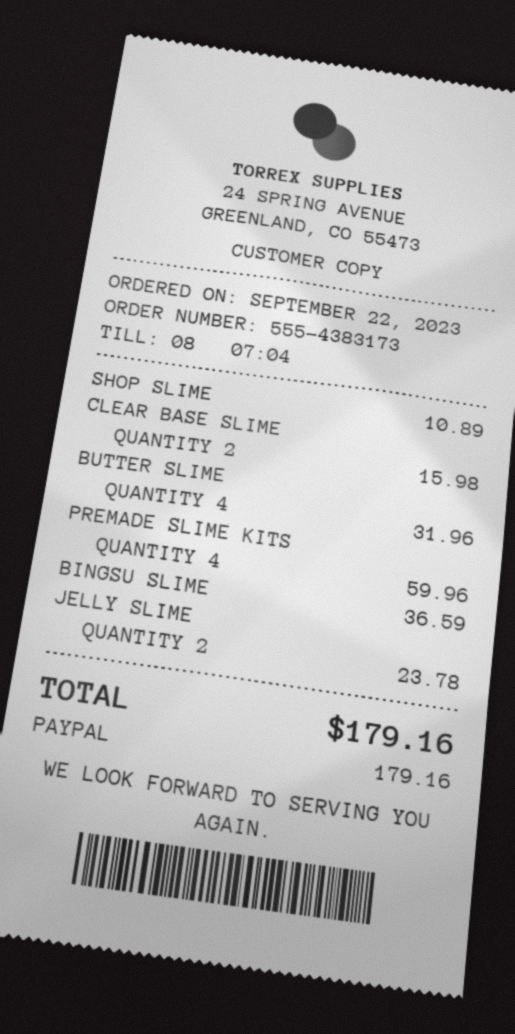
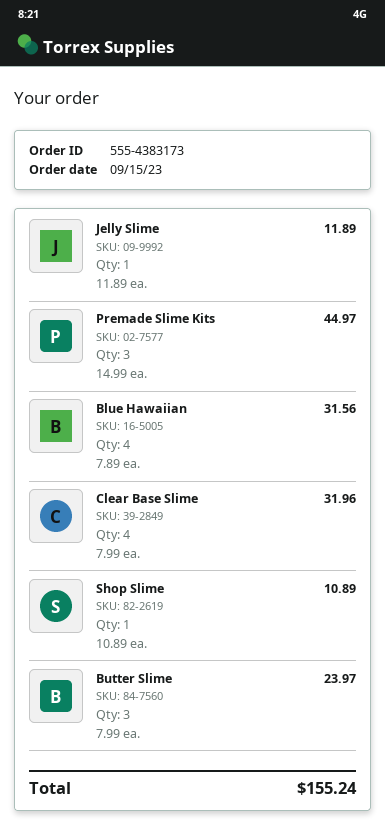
order date: 2023-09-22 -> 2023-09-15
CLEAR BASE SLIME: 2 for 15.98 -> 4 for 31.96
BUTTER SLIME: 4 for 31.96 -> 3 for 23.97
PREMADE SLIME KITS: 4 for 59.96 -> 3 for 44.97
BINGSU SLIME: 1 for 36.59 -> none
JELLY SLIME: 2 for 23.78 -> 1 for 11.89
Blue Hawaiian: none -> 4 for 31.56
total: 179.16 -> 155.24

